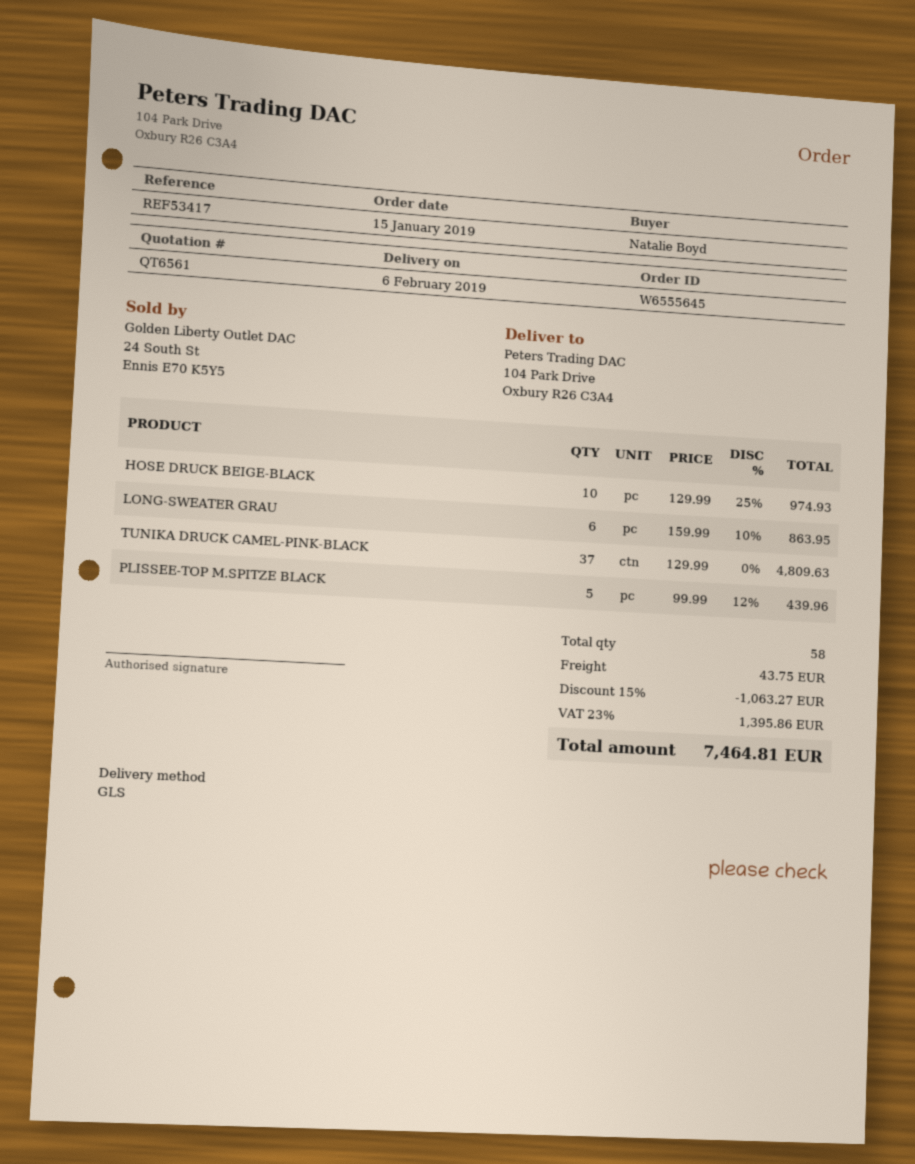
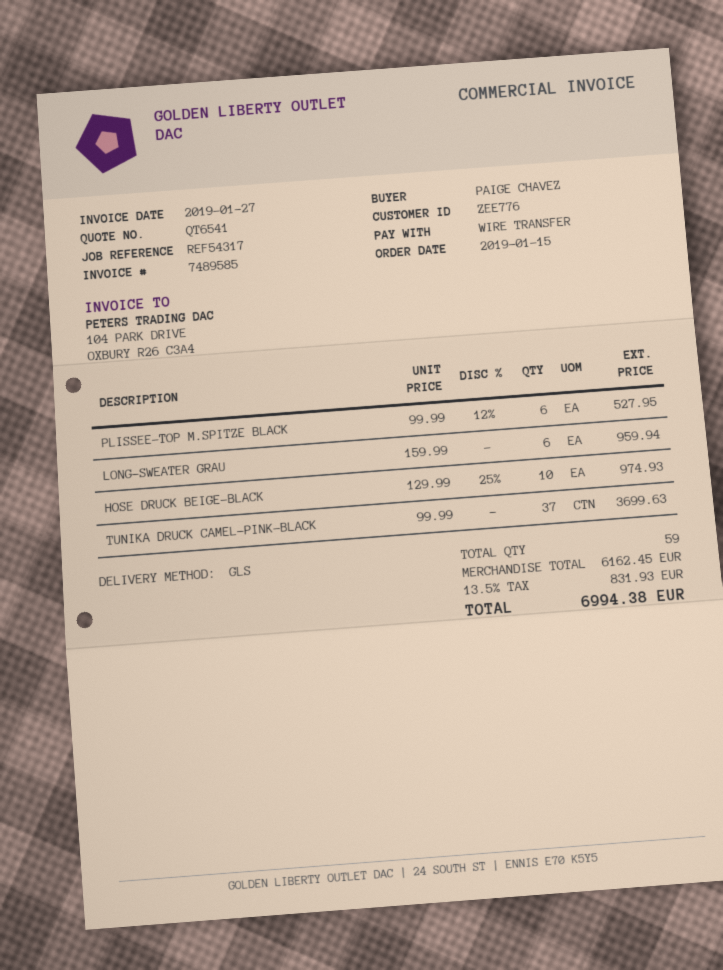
quote number: QT6561 -> QT6541
reference: REF53417 -> REF54317
ordered by: Natalie Boyd -> PAIGE CHAVEZ
LONG-SWEATER GRAU: 6 x 159.99 - 10% = 863.95 -> 6 x 159.99 = 959.94
TUNIKA DRUCK CAMEL-PINK-BLACK: 37 x 129.99 = 4809.63 -> 37 x 99.99 = 3699.63
PLISSEE-TOP M.SPITZE BLACK: 5 x 99.99 - 12% = 439.96 -> 6 x 99.99 - 12% = 527.95
total quantity: 58 -> 59
discount: 15% = 1063.27 -> none
shipping: 43.75 -> none
tax: 23% = 1395.86 -> 13.5% = 831.93
total: 7464.81 -> 6994.38

